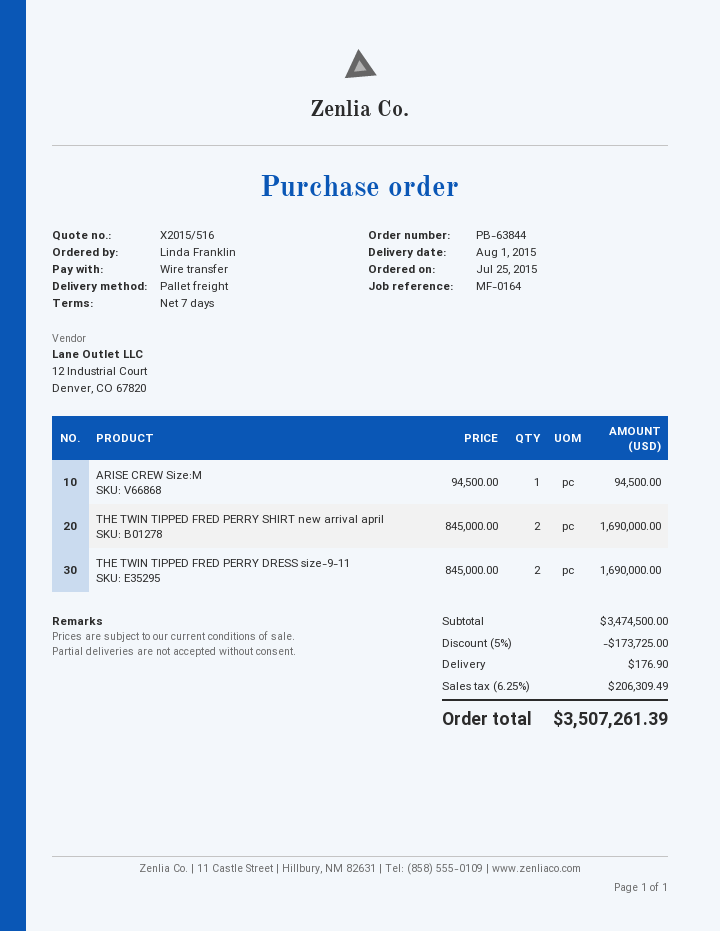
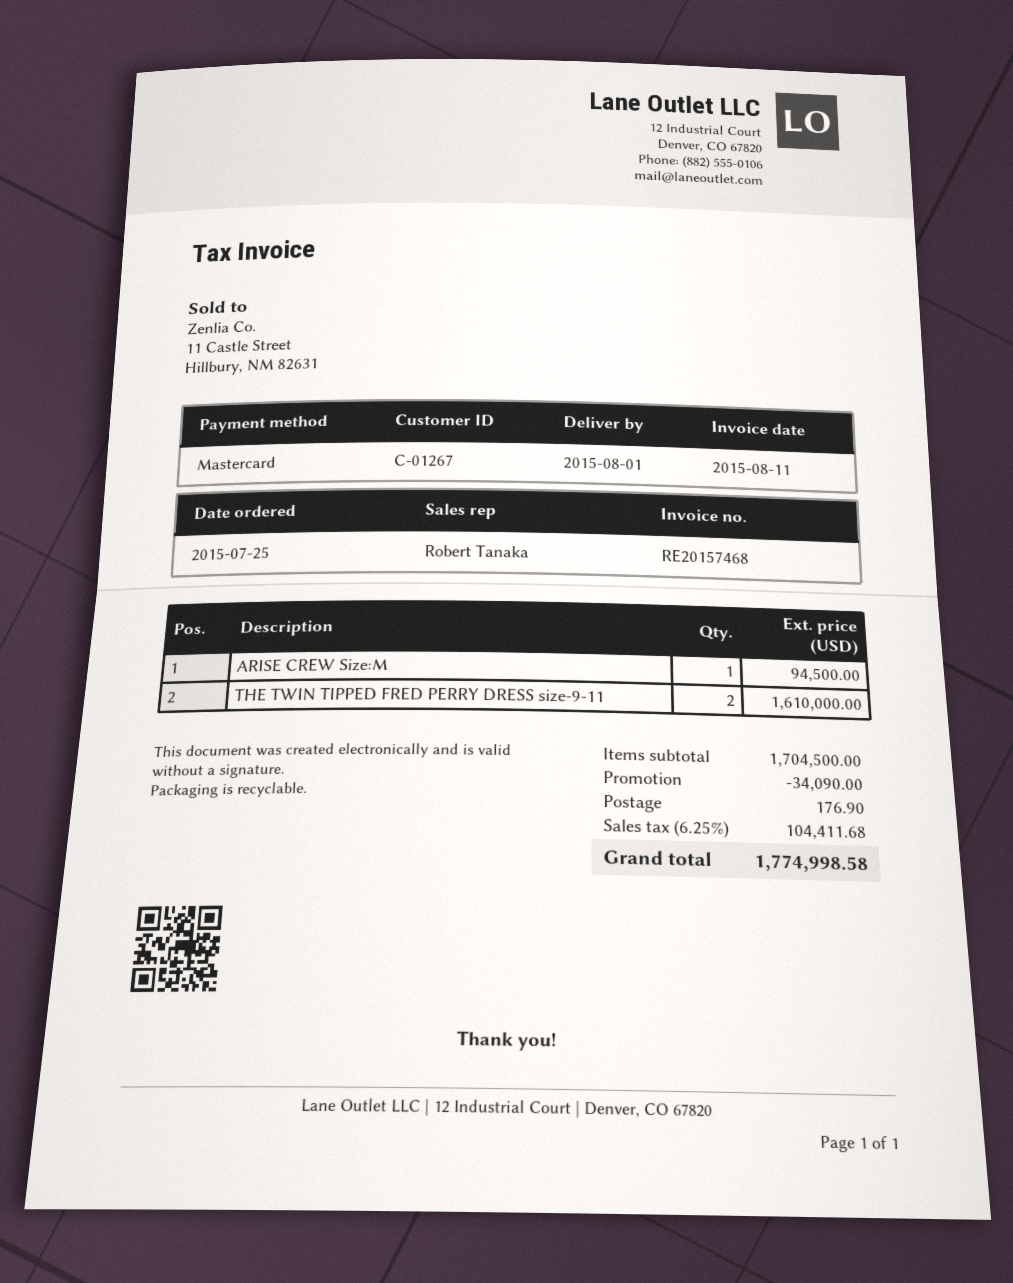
payment method: bank transfer -> Mastercard
THE TWIN TIPPED FRED PERRY SHIRT new arrival april: 2 for 1690000.00 -> none
THE TWIN TIPPED FRED PERRY DRESS size-9-11: 2 for 1690000.00 -> 2 for 1610000.00
subtotal: 3474500.00 -> 1704500.00
discount: 173725.00 -> 34090.00
tax: 6.25% = 206309.49 -> 6.25% = 104411.68
total: 3507261.39 -> 1774998.58

